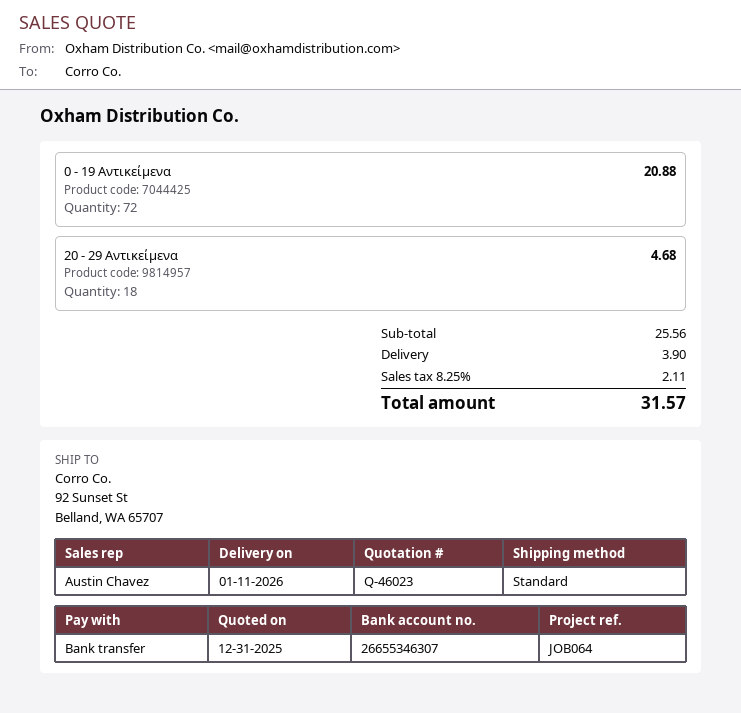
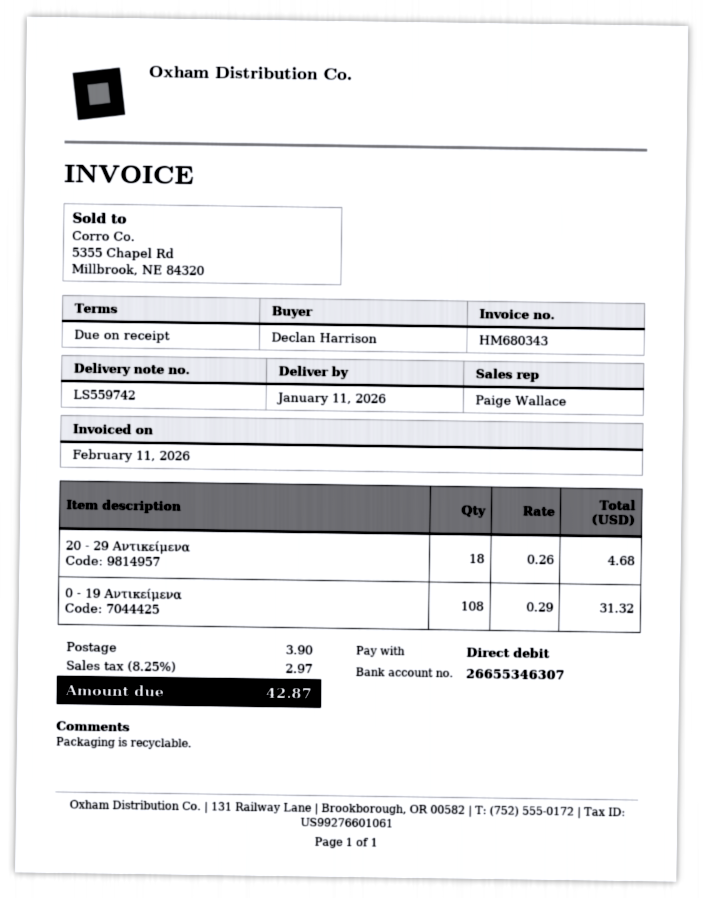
sales rep: Austin Chavez -> Paige Wallace
payment method: bank transfer -> direct debit
0 - 19 Αντικείμενα: 72 for 20.88 -> 108 for 31.32
tax: 8.25% = 2.11 -> 8.25% = 2.97
total: 31.57 -> 42.87

